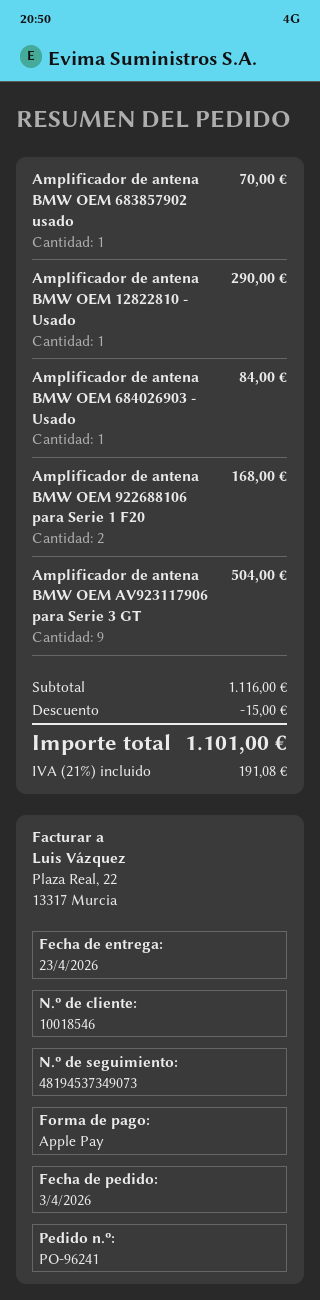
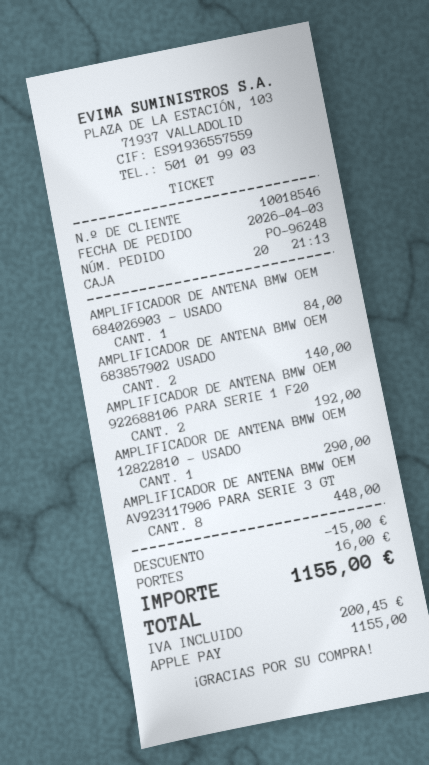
order number: PO-96241 -> PO-96248
Amplificador de antena BMW OEM 683857902 usado: 1 for 70.00 -> 2 for 140.00
Amplificador de antena BMW OEM 922688106 para Serie 1 F20: 2 for 168.00 -> 2 for 192.00
Amplificador de antena BMW OEM AV923117906 para Serie 3 GT: 9 for 504.00 -> 8 for 448.00
shipping: none -> 16.00
tax: 191.08 -> 200.45
total: 1101.00 -> 1155.00

